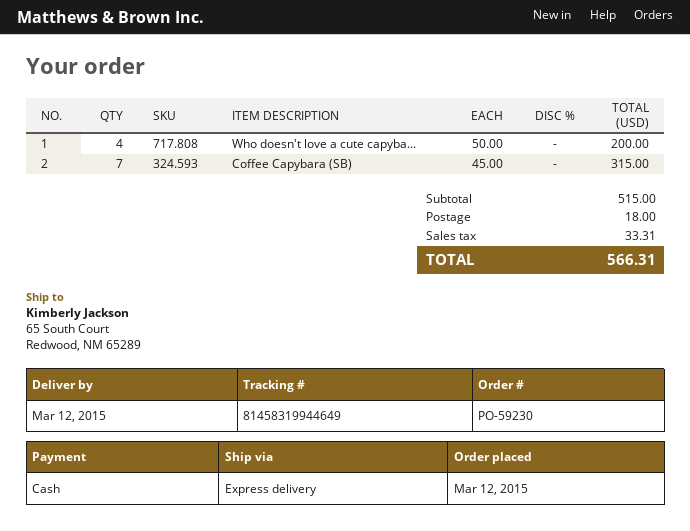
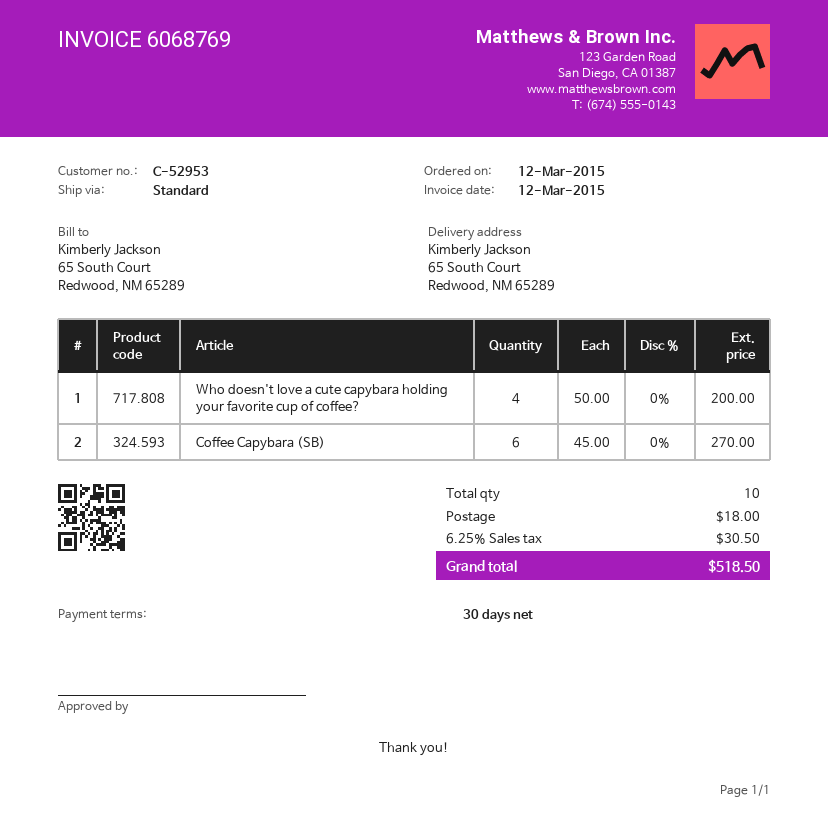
shipping method: express -> standard
Coffee Capybara (SB): 7 x 45.00 = 315.00 -> 6 x 45.00 = 270.00
tax: 33.31 -> 30.50
total: 566.31 -> 518.50

